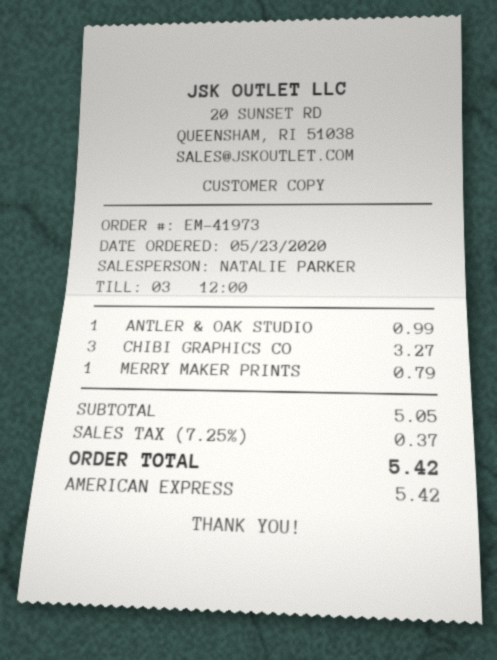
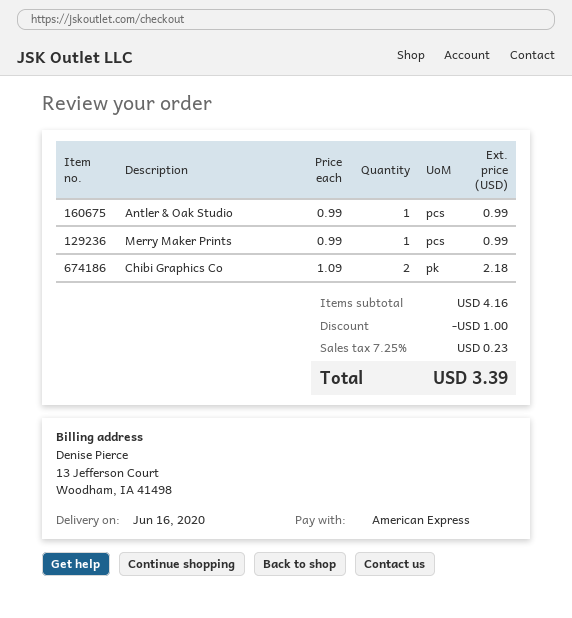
CHIBI GRAPHICS CO: 3 for 3.27 -> 2 for 2.18
MERRY MAKER PRINTS: 1 for 0.79 -> 1 for 0.99
subtotal: 5.05 -> 4.16
discount: none -> 1.00
tax: 7.25% = 0.37 -> 7.25% = 0.23
total: 5.42 -> 3.39

